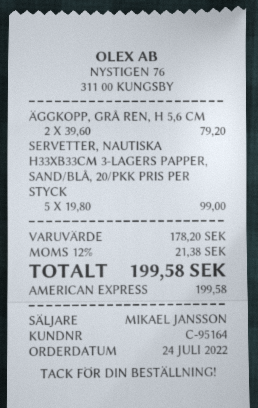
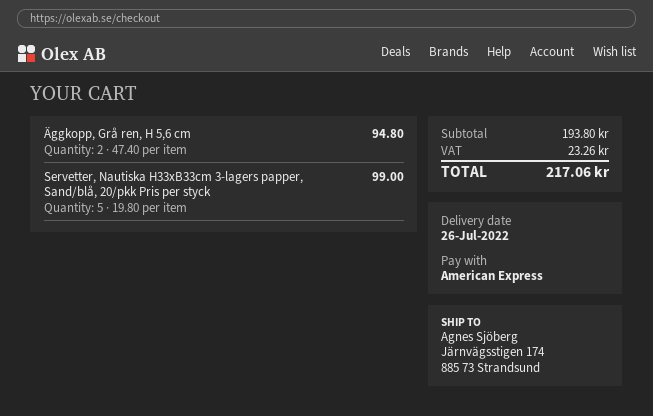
ÄGGKOPP, GRÅ REN, H 5,6 CM: 2 x 39.60 = 79.20 -> 2 x 47.40 = 94.80
subtotal: 178.20 -> 193.80
tax: 21.38 -> 23.26
total: 199.58 -> 217.06

